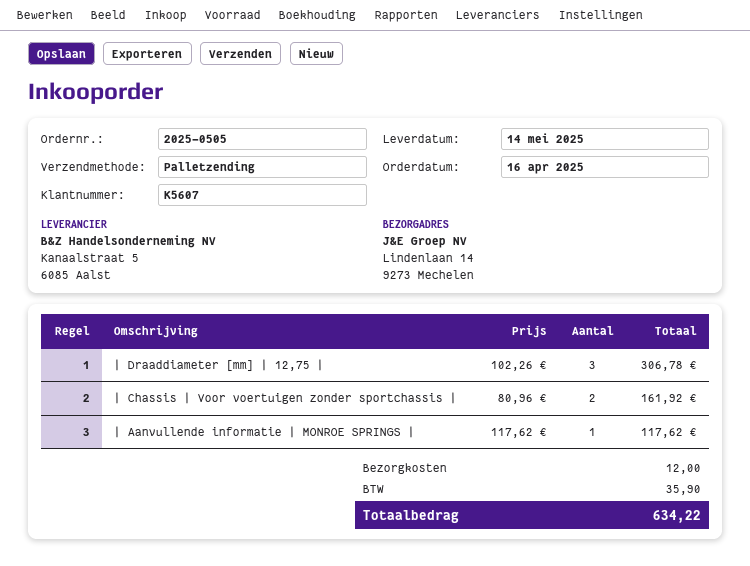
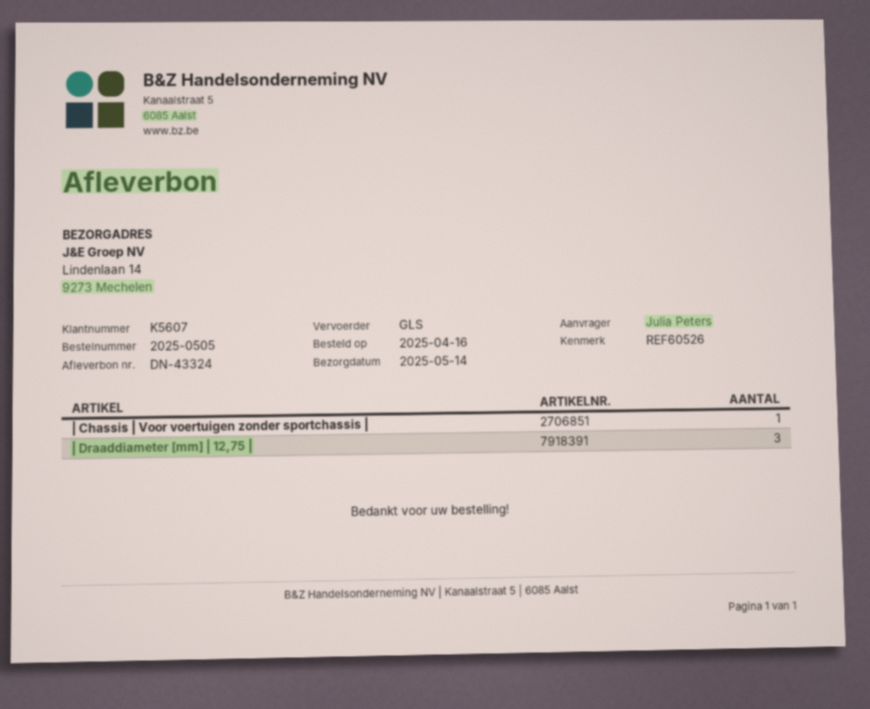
shipping method: pallet freight -> GLS
| Chassis | Voor voertuigen zonder sportchassis |: 2 -> 1
| Aanvullende informatie | MONROE SPRINGS |: 1 -> none

